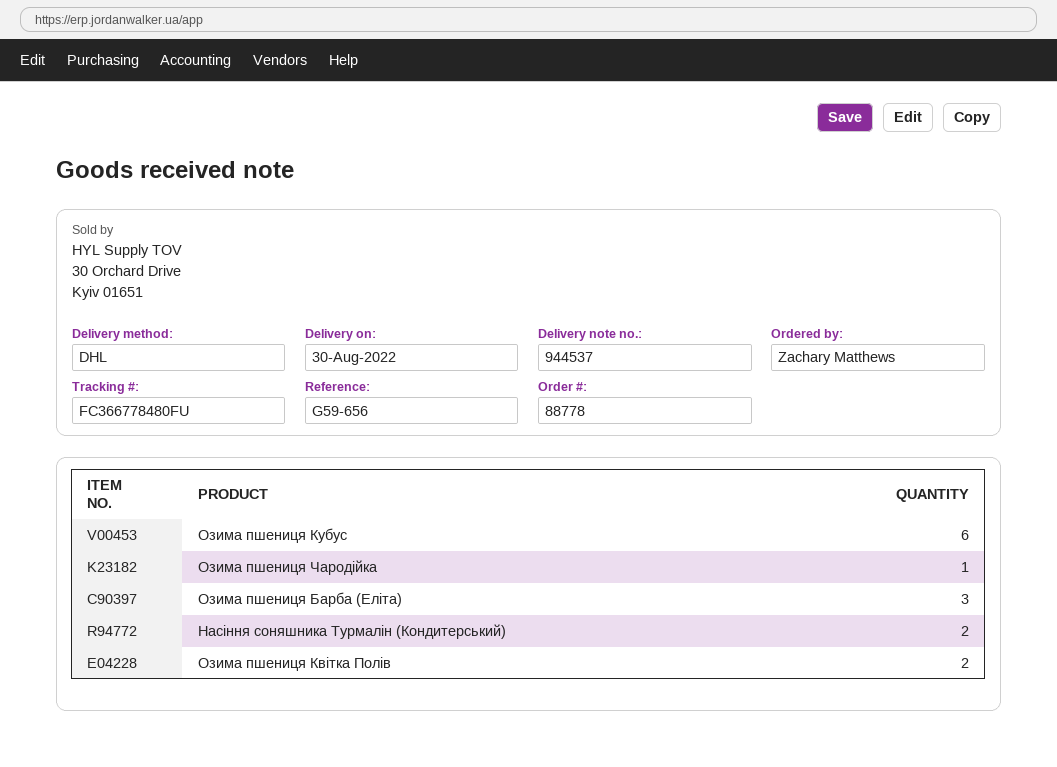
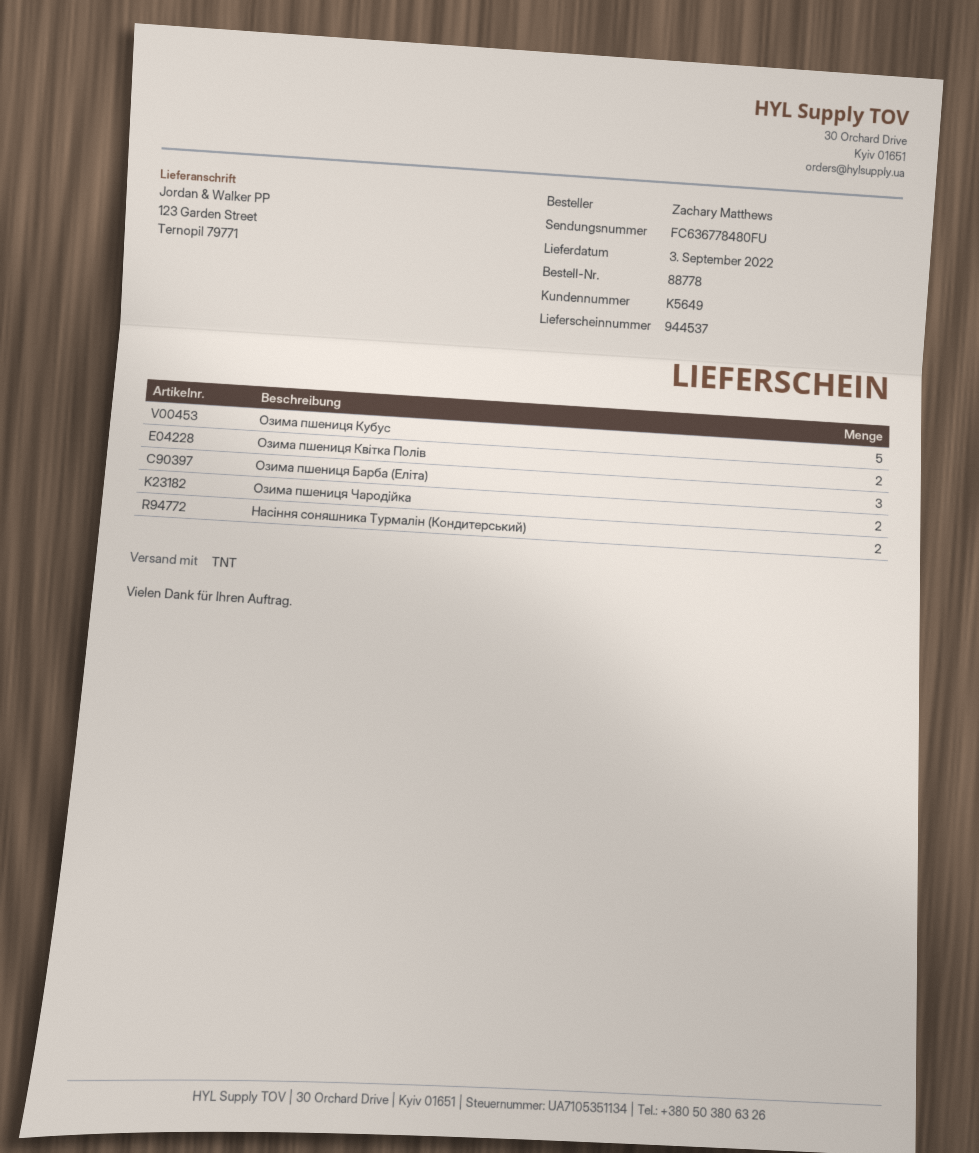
delivery date: 2022-08-30 -> 2022-09-03
shipping method: DHL -> TNT
tracking number: FC366778480FU -> FC636778480FU
Озима пшениця Кубус: 6 -> 5
Озима пшениця Чародійка: 1 -> 2

